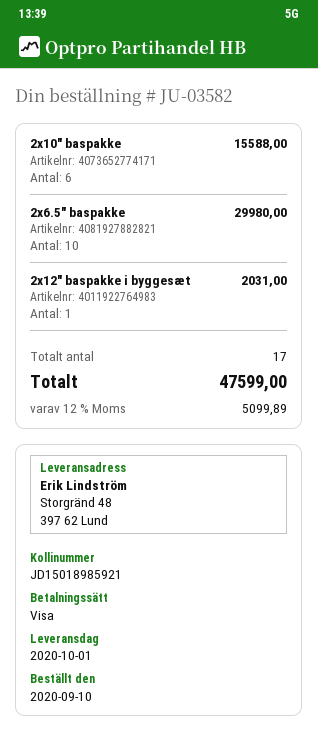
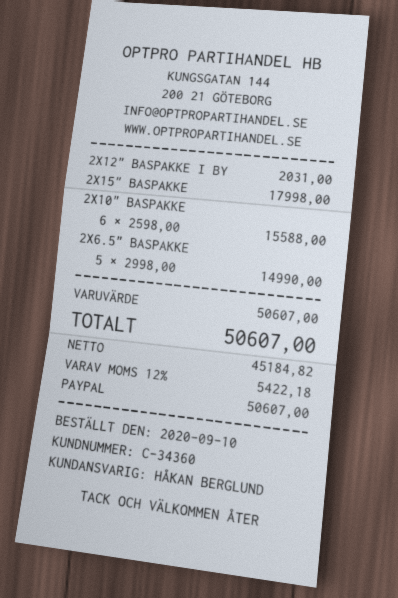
payment method: Visa -> PayPal
2x6.5" baspakke: 10 for 29980.00 -> 5 for 14990.00
2X15" BASPAKKE: none -> 1 for 17998.00
tax: 12% = 5099.89 -> 12% = 5422.18
total: 47599.00 -> 50607.00

